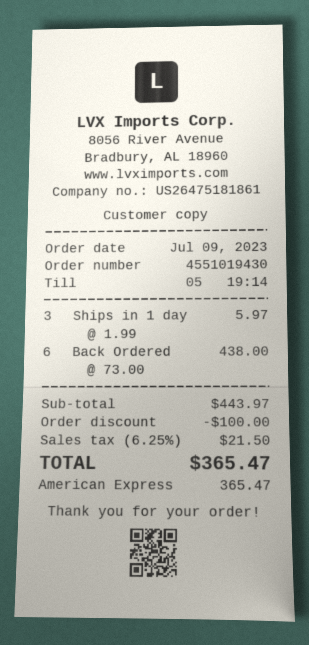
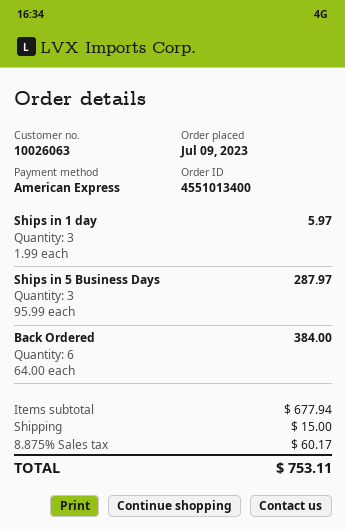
order number: 4551019430 -> 4551013400
Back Ordered: 6 x 73.00 = 438.00 -> 6 x 64.00 = 384.00
Ships in 5 Business Days: none -> 3 x 95.99 = 287.97
subtotal: 443.97 -> 677.94
discount: 100.00 -> none
shipping: none -> 15.00
tax: 6.25% = 21.50 -> 8.875% = 60.17
total: 365.47 -> 753.11

